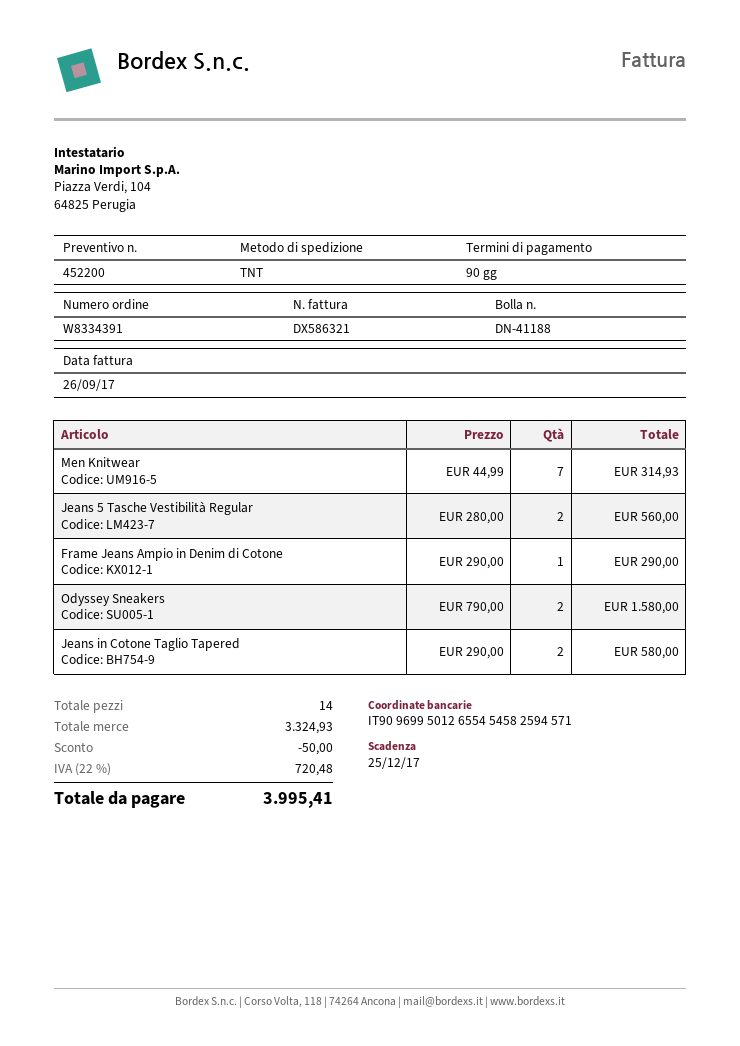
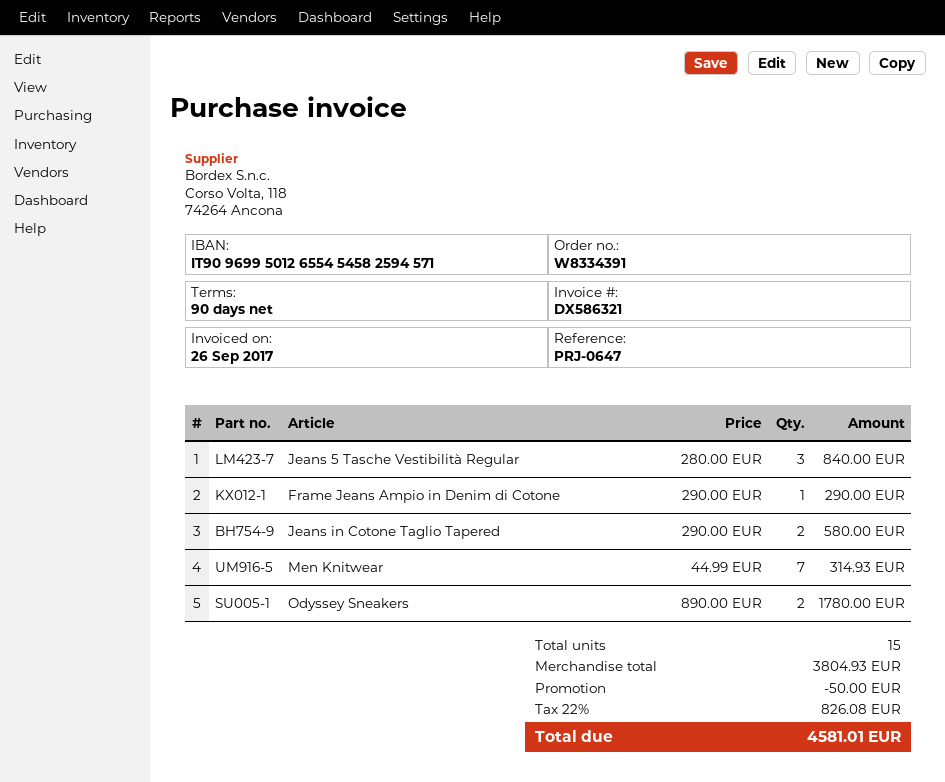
Jeans 5 Tasche Vestibilità Regular: 2 x 280.00 = 560.00 -> 3 x 280.00 = 840.00
Odyssey Sneakers: 2 x 790.00 = 1580.00 -> 2 x 890.00 = 1780.00
total quantity: 14 -> 15
subtotal: 3324.93 -> 3804.93
tax: 22% = 720.48 -> 22% = 826.08
total: 3995.41 -> 4581.01

